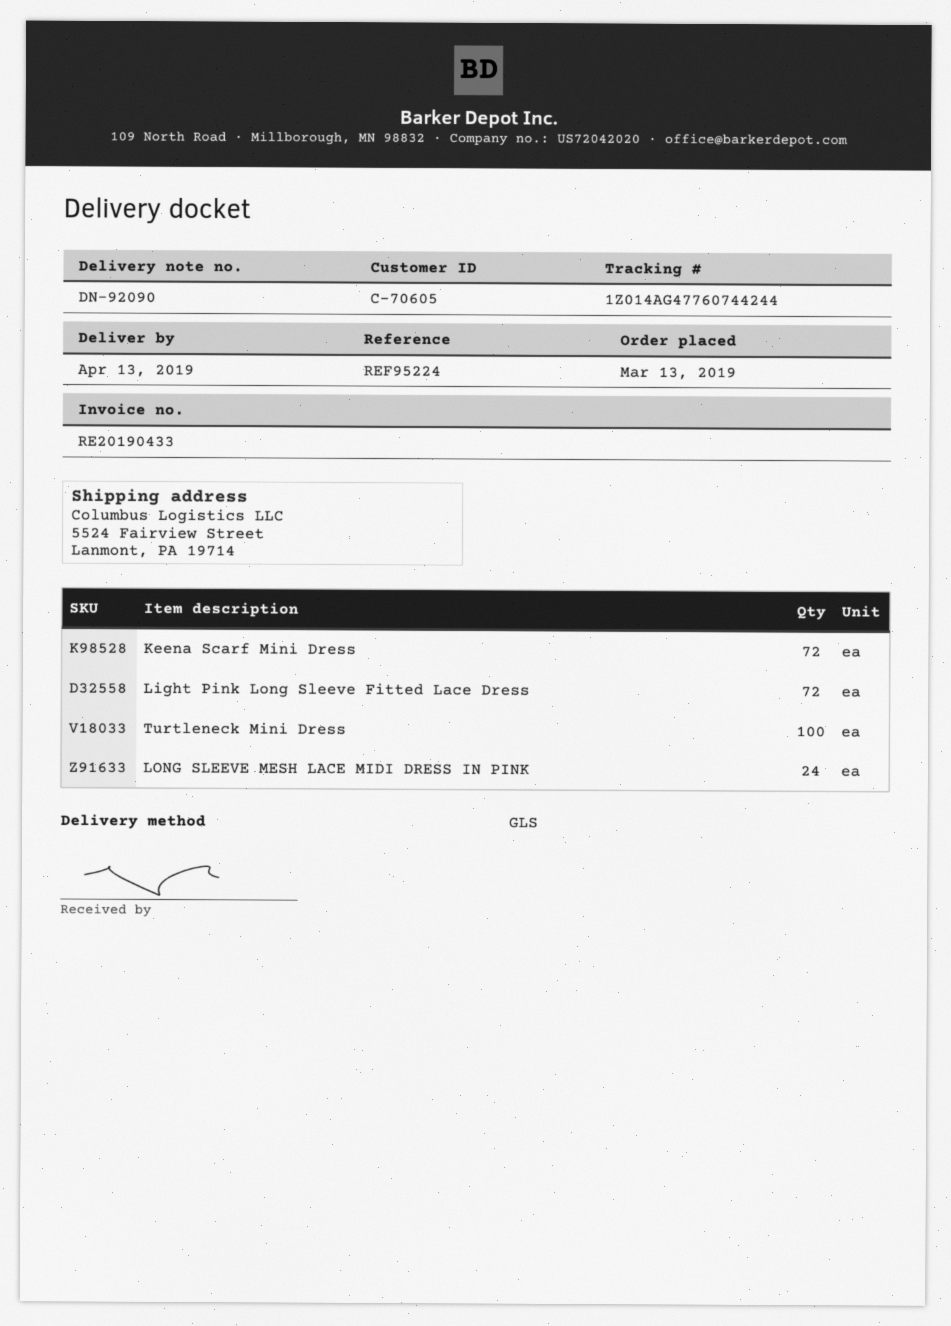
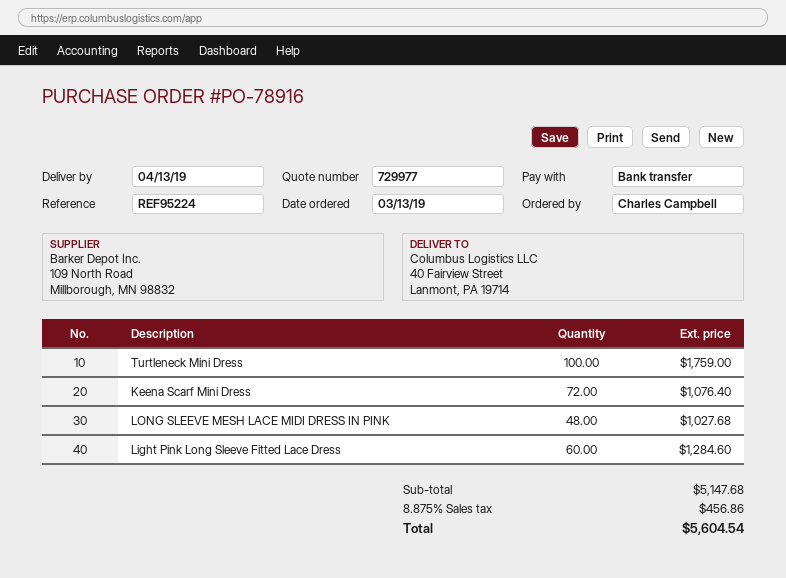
ship to: 5524 Fairview Street, Lanmont, PA 19714 -> 40 Fairview Street, Lanmont, PA 19714
Light Pink Long Sleeve Fitted Lace Dress: 72 -> 60
LONG SLEEVE MESH LACE MIDI DRESS IN PINK: 24 -> 48

